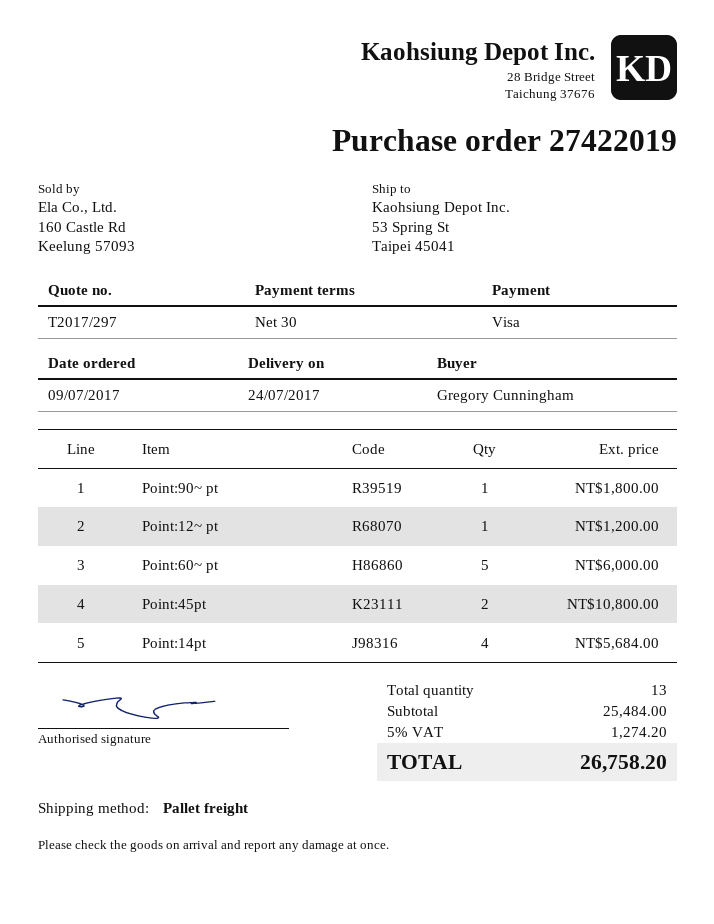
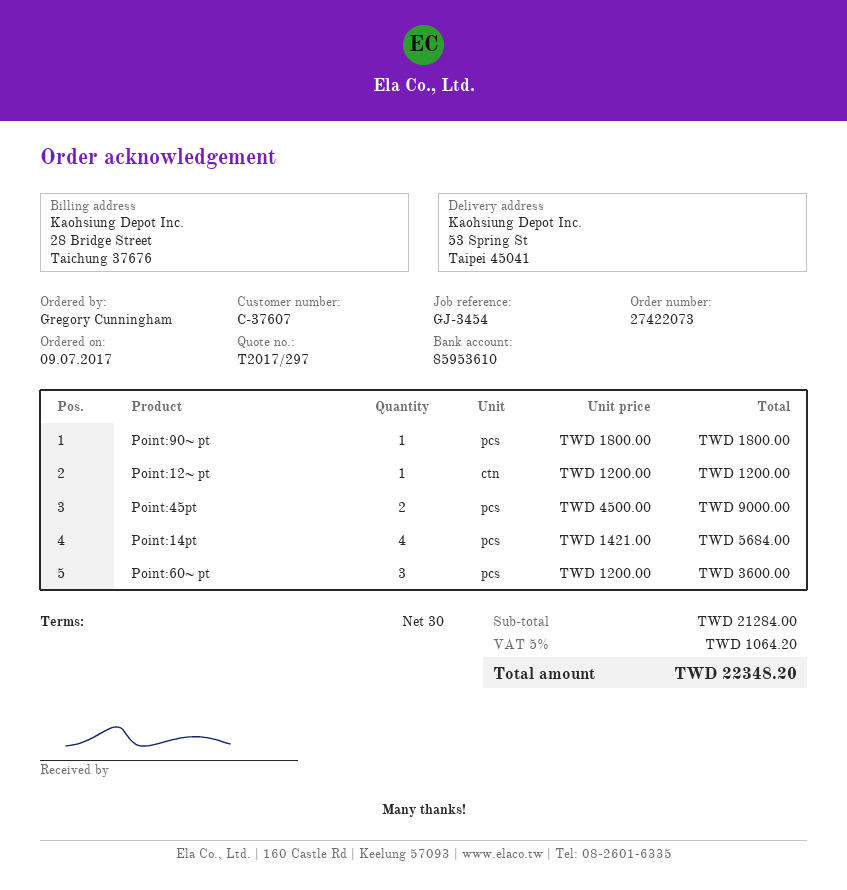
order number: 27422019 -> 27422073
Point:60~ pt: 5 for 6000.00 -> 3 for 3600.00
Point:45pt: 2 for 10800.00 -> 2 for 9000.00
subtotal: 25484.00 -> 21284.00
tax: 5% = 1274.20 -> 5% = 1064.20
total: 26758.20 -> 22348.20

